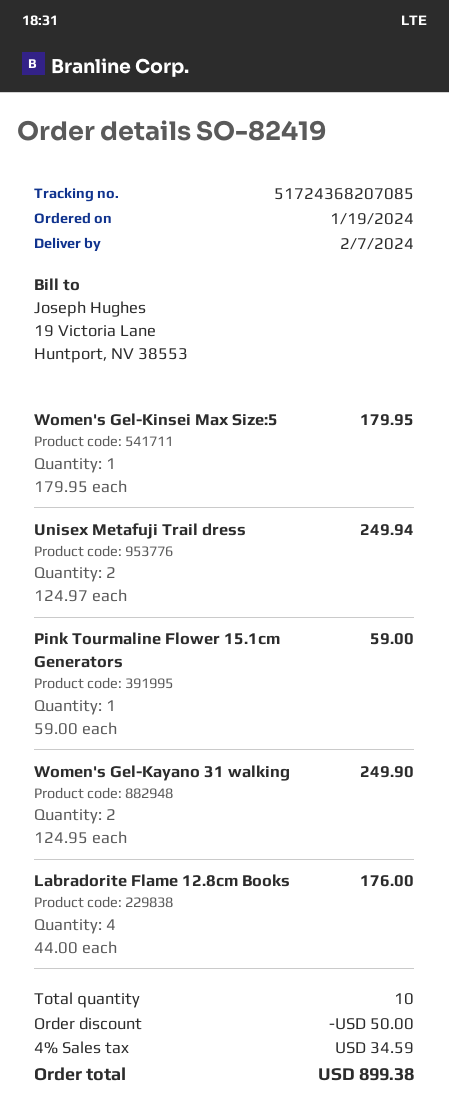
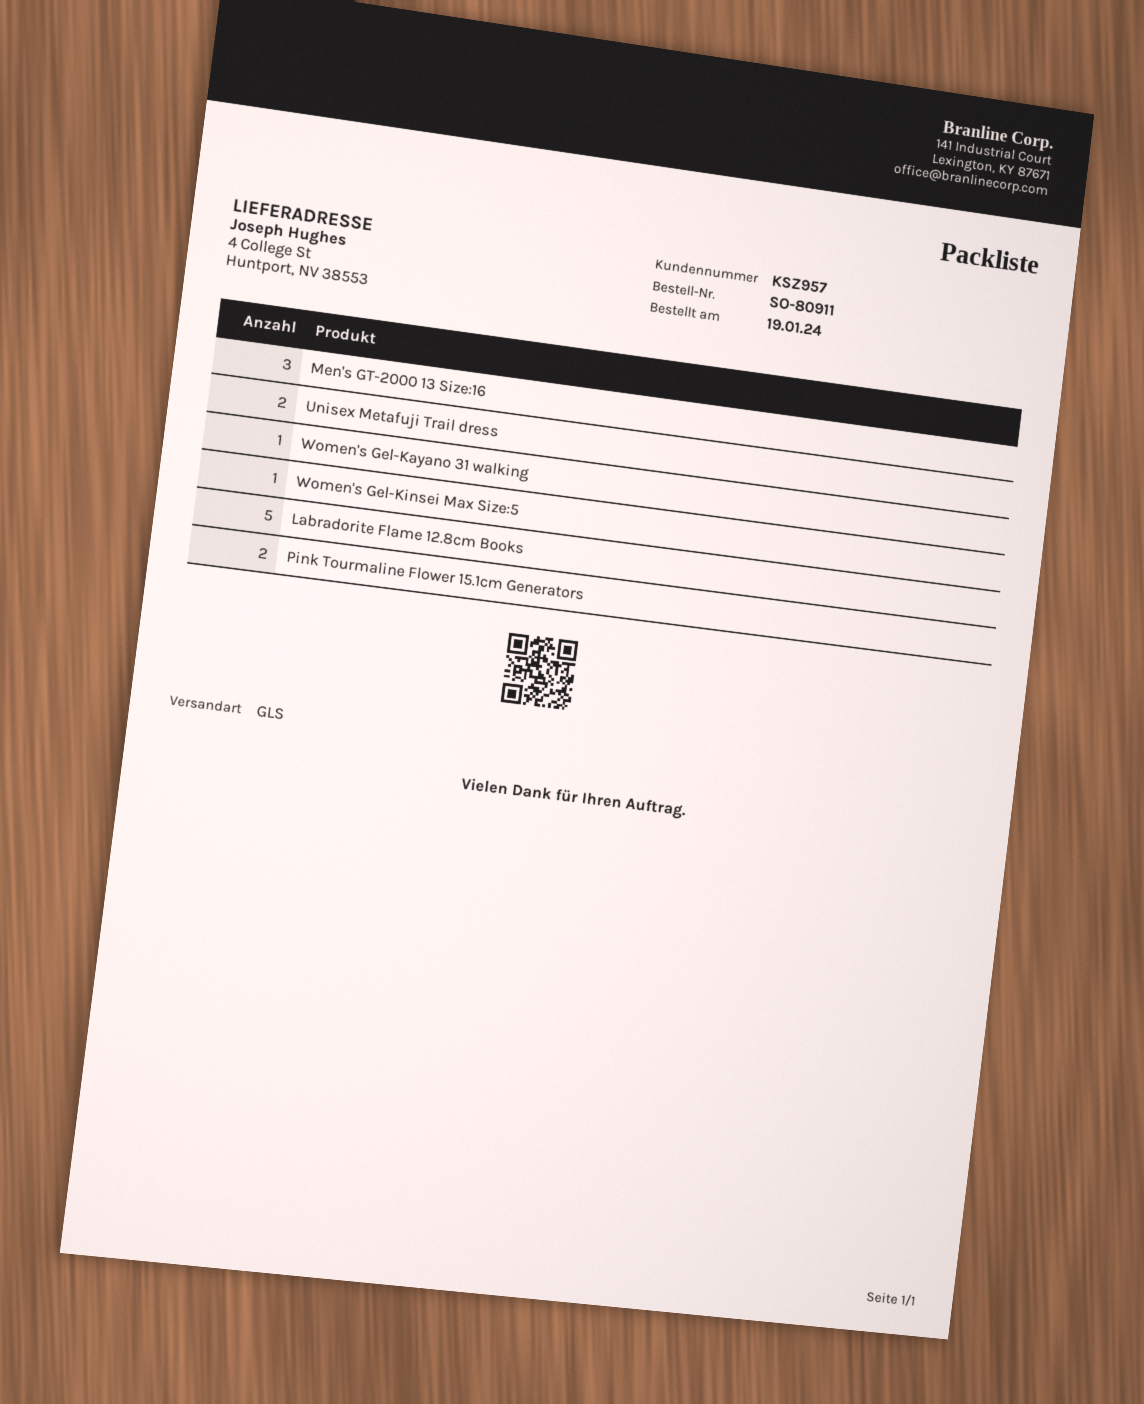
order number: SO-82419 -> SO-80911
Pink Tourmaline Flower 15.1cm Generators: 1 -> 2
Women's Gel-Kayano 31 walking: 2 -> 1
Labradorite Flame 12.8cm Books: 4 -> 5
Men's GT-2000 13 Size:16: none -> 3

